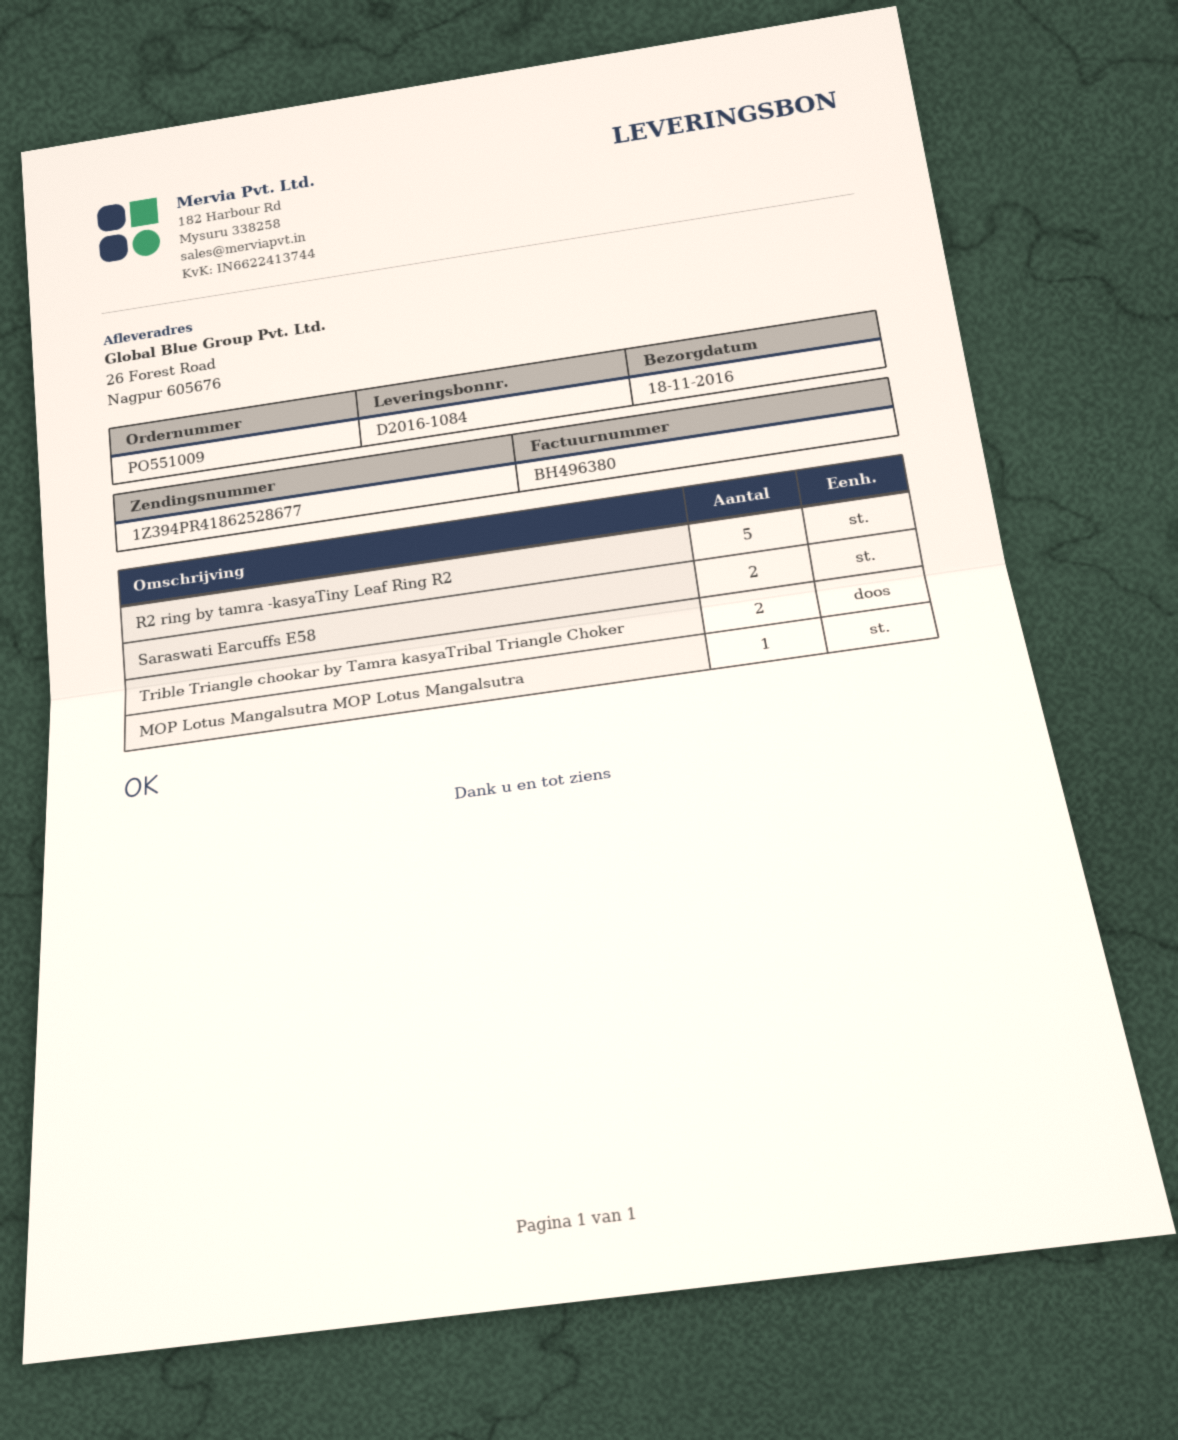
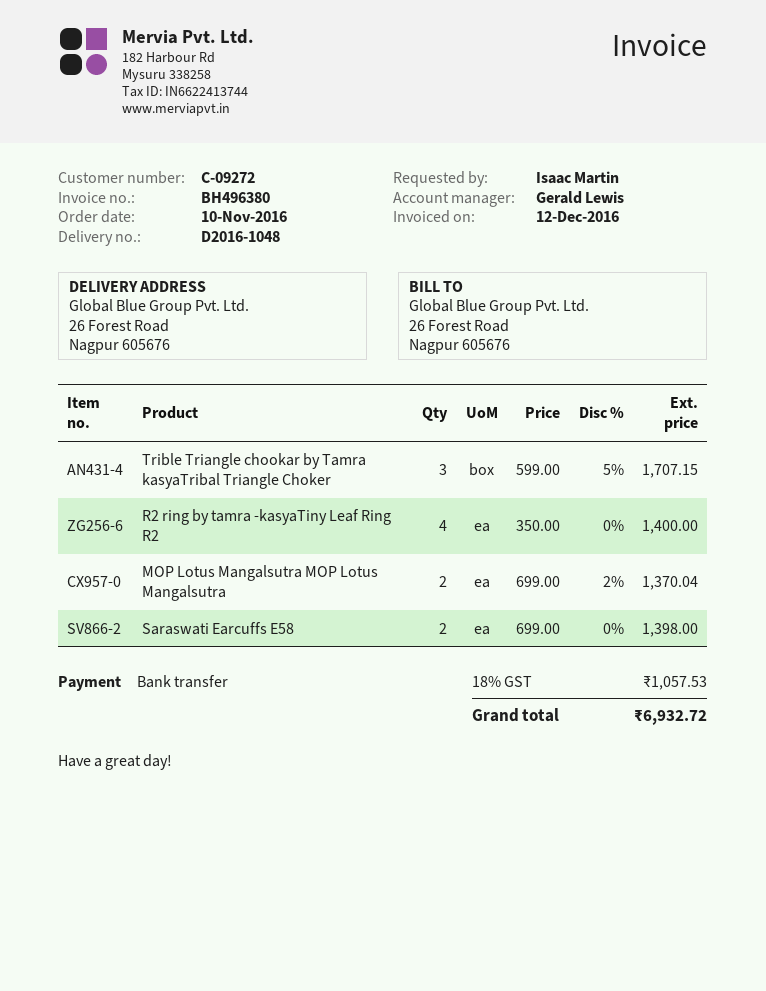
delivery note number: D2016-1084 -> D2016-1048
R2 ring by tamra -kasyaTiny Leaf Ring R2: 5 -> 4
Trible Triangle chookar by Tamra kasyaTribal Triangle Choker: 2 -> 3
MOP Lotus Mangalsutra MOP Lotus Mangalsutra: 1 -> 2

